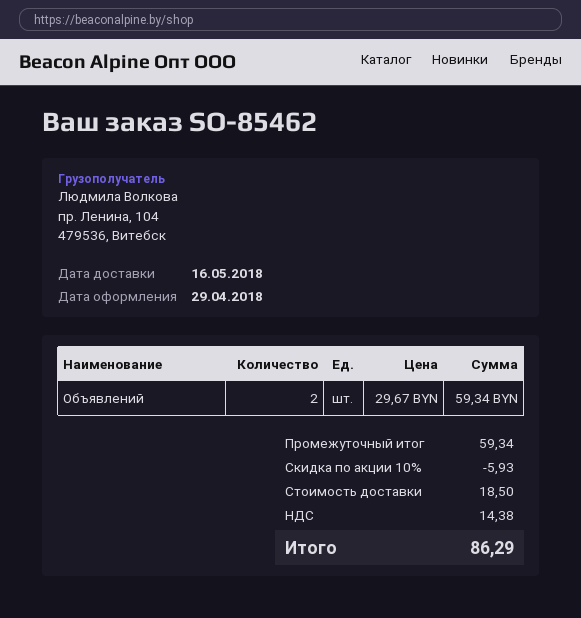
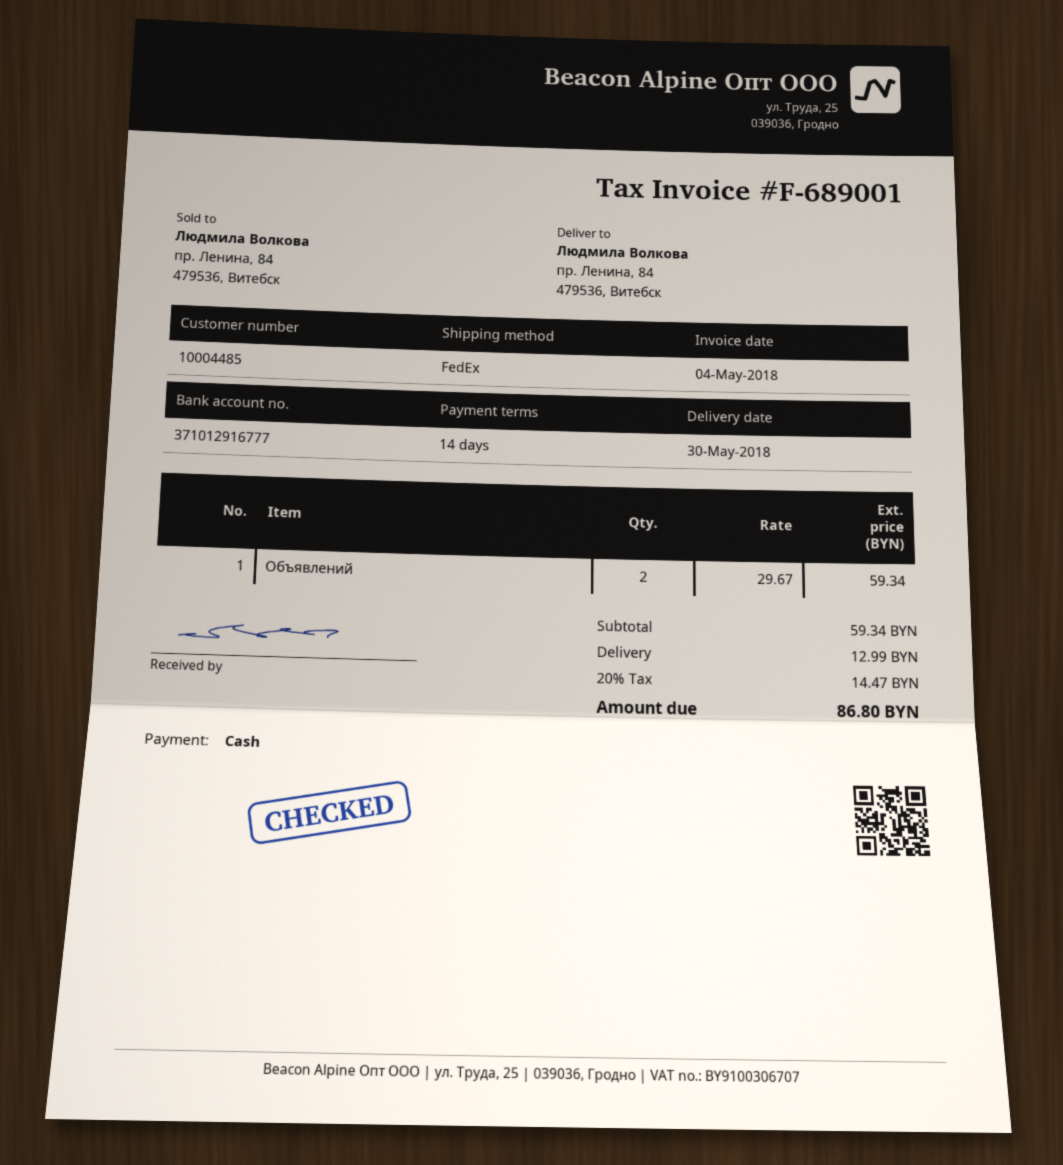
delivery date: 2018-05-16 -> 2018-05-30
ship to: пр. Ленина, 104, 479536, Витебск -> пр. Ленина, 84, 479536, Витебск
discount: 10% = 5.93 -> none
shipping: 18.50 -> 12.99
tax: 14.38 -> 14.47
total: 86.29 -> 86.80

